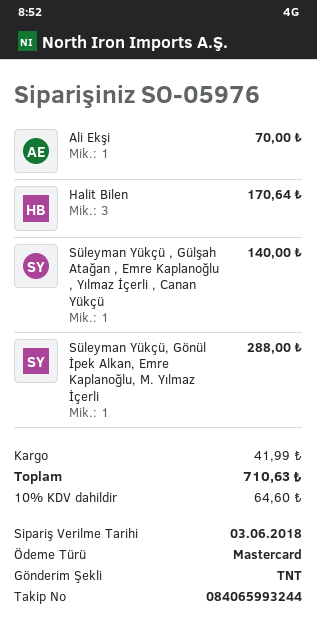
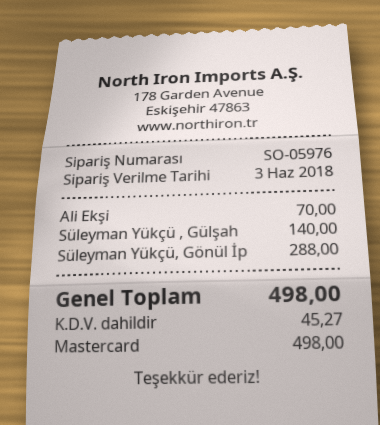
Halit Bilen: 3 for 170.64 -> none
shipping: 41.99 -> none
tax: 64.60 -> 45.27
total: 710.63 -> 498.00

